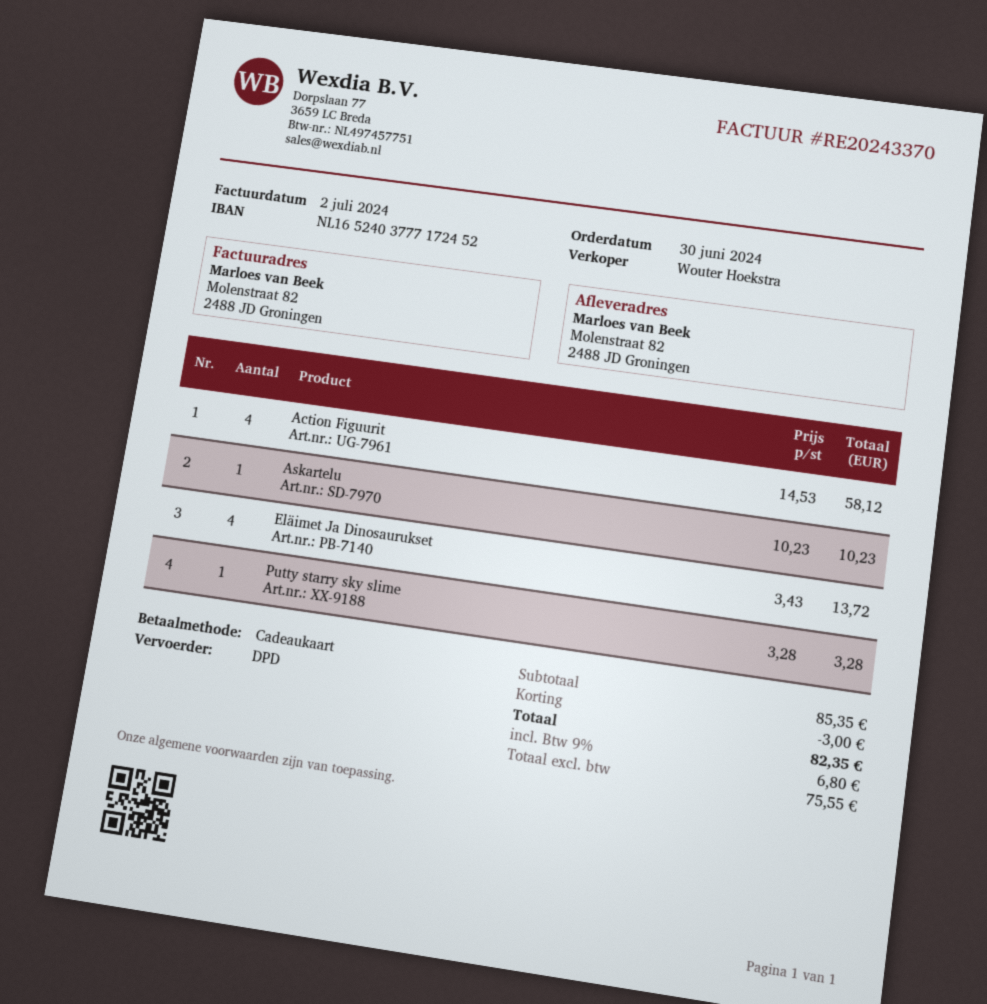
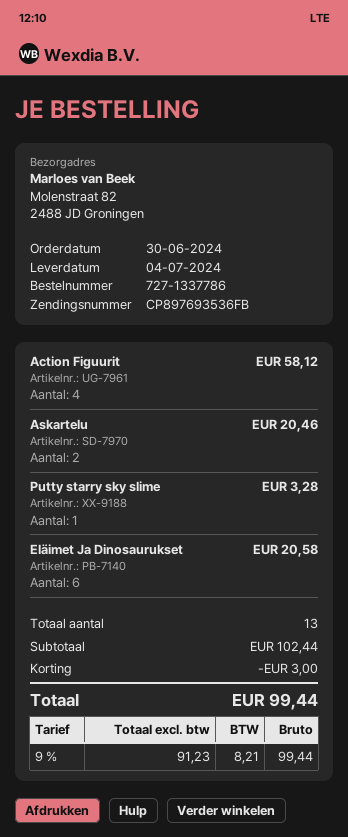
Askartelu: 1 for 10.23 -> 2 for 20.46
Eläimet Ja Dinosaurukset: 4 for 13.72 -> 6 for 20.58
subtotal: 85.35 -> 102.44
net: 75.55 -> 91.23
tax: 9% = 6.80 -> 9% = 8.21
total: 82.35 -> 99.44

